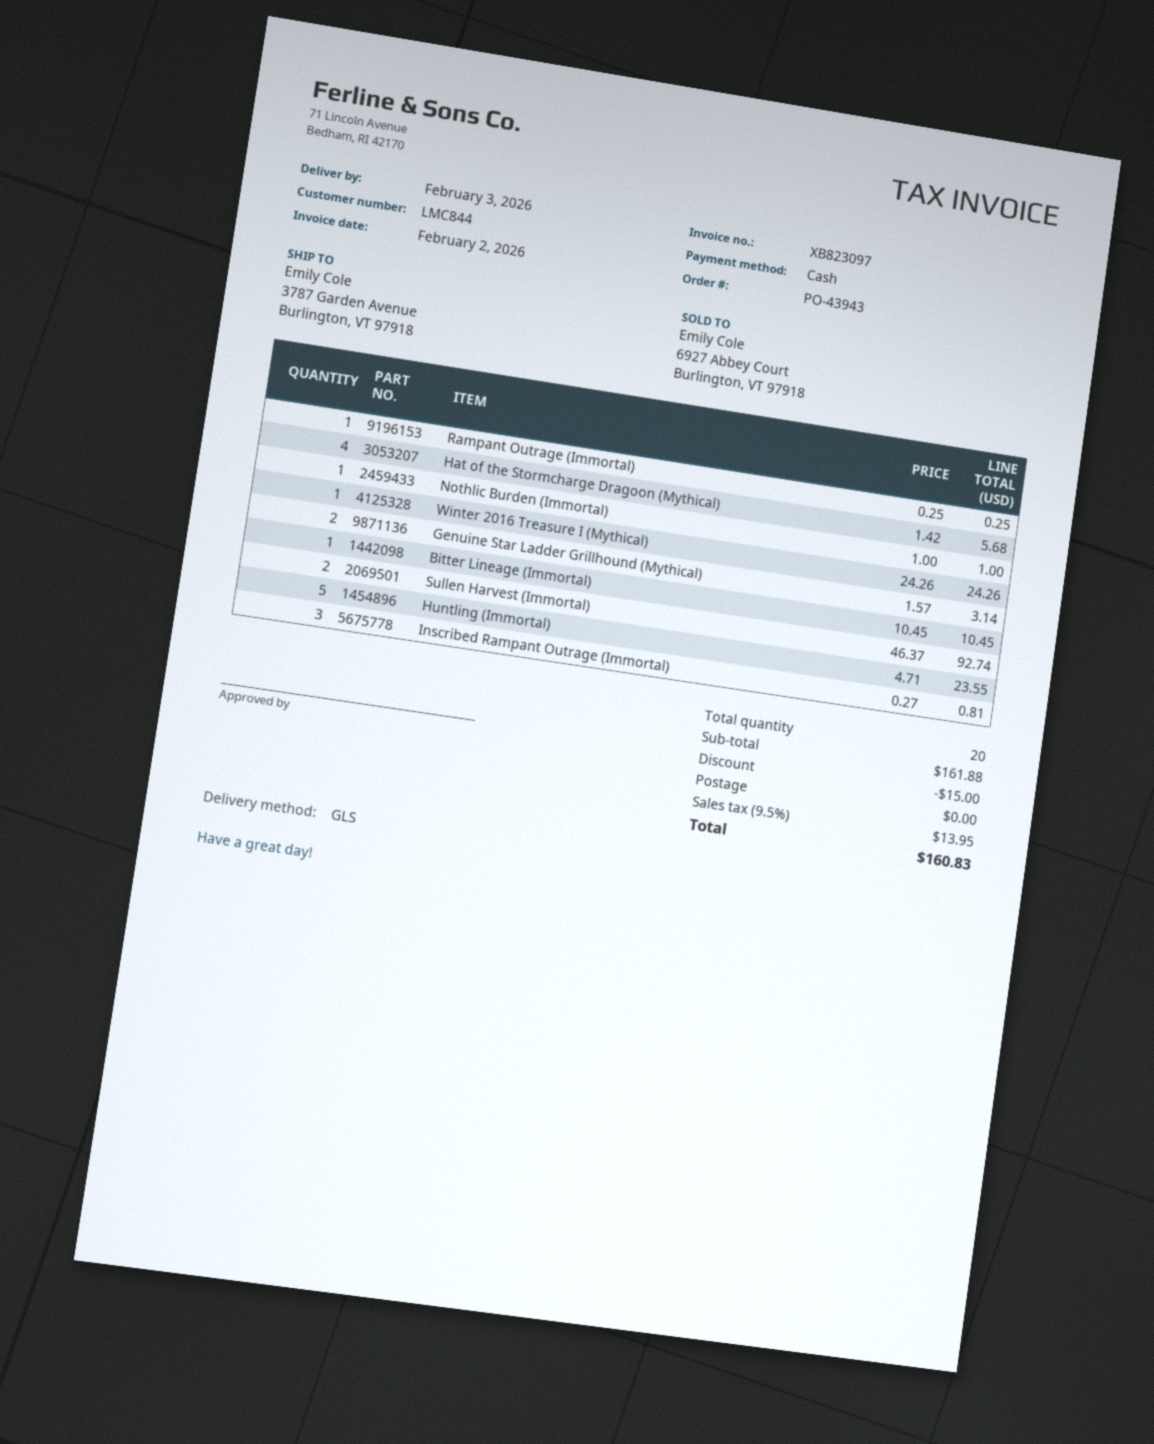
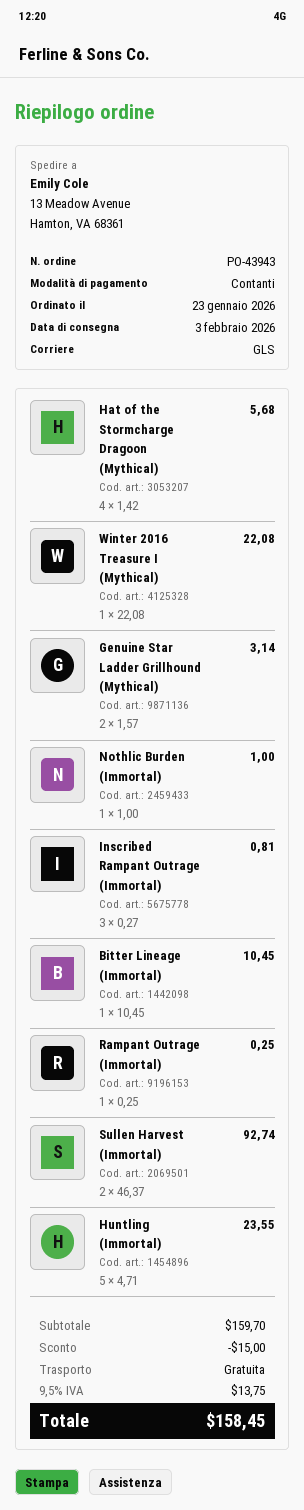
ship to: 3787 Garden Avenue, Burlington, VT 97918 -> 13 Meadow Avenue, Hamton, VA 68361
Winter 2016 Treasure I (Mythical): 1 x 24.26 = 24.26 -> 1 x 22.08 = 22.08
subtotal: 161.88 -> 159.70
tax: 9.5% = 13.95 -> 9.5% = 13.75
total: 160.83 -> 158.45

